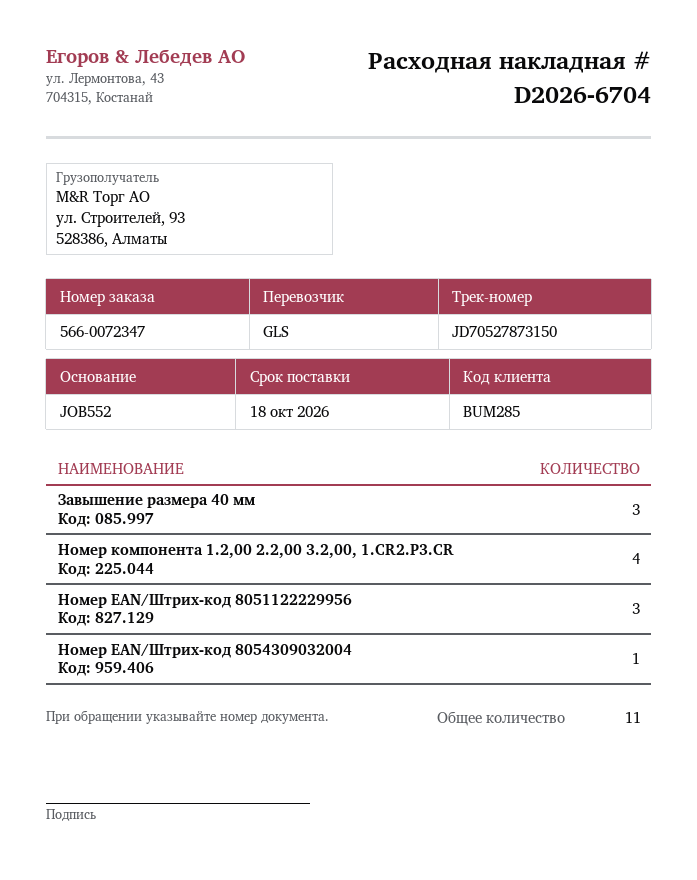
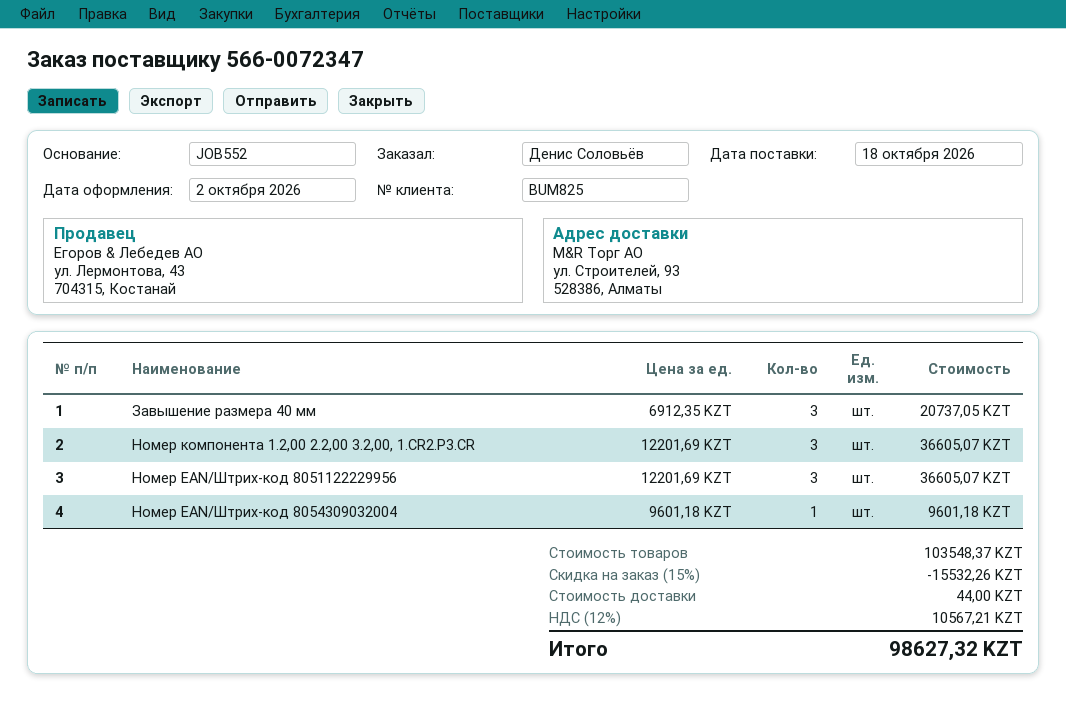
customer number: BUM285 -> BUM825
Номер компонента 1.2,00 2.2,00 3.2,00, 1.CR2.P3.CR: 4 -> 3

